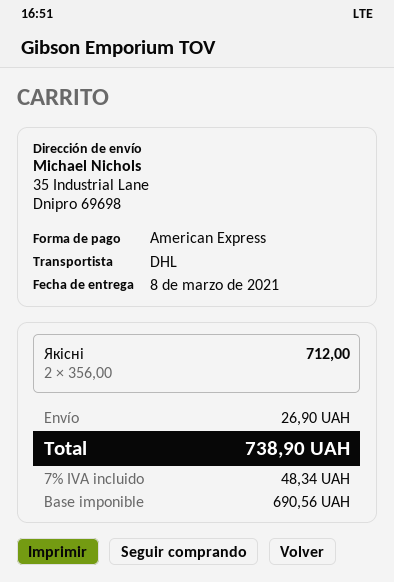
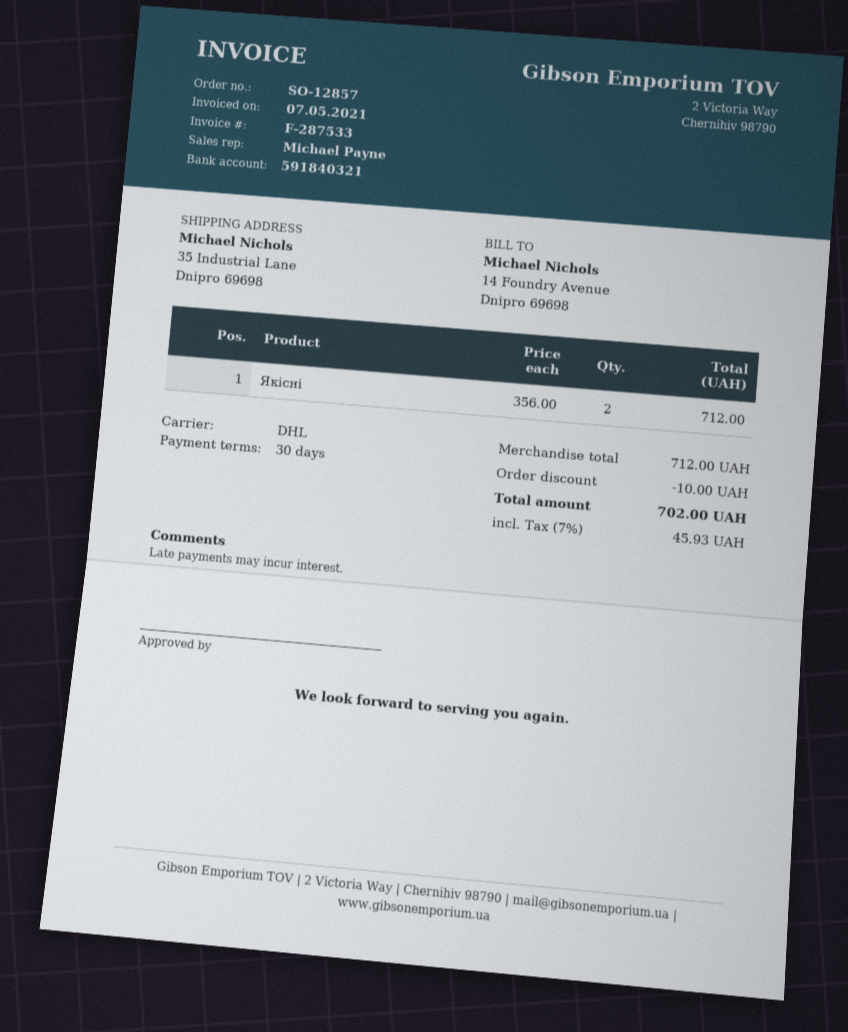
discount: none -> 10.00
shipping: 26.90 -> none
tax: 7% = 48.34 -> 7% = 45.93
total: 738.90 -> 702.00

